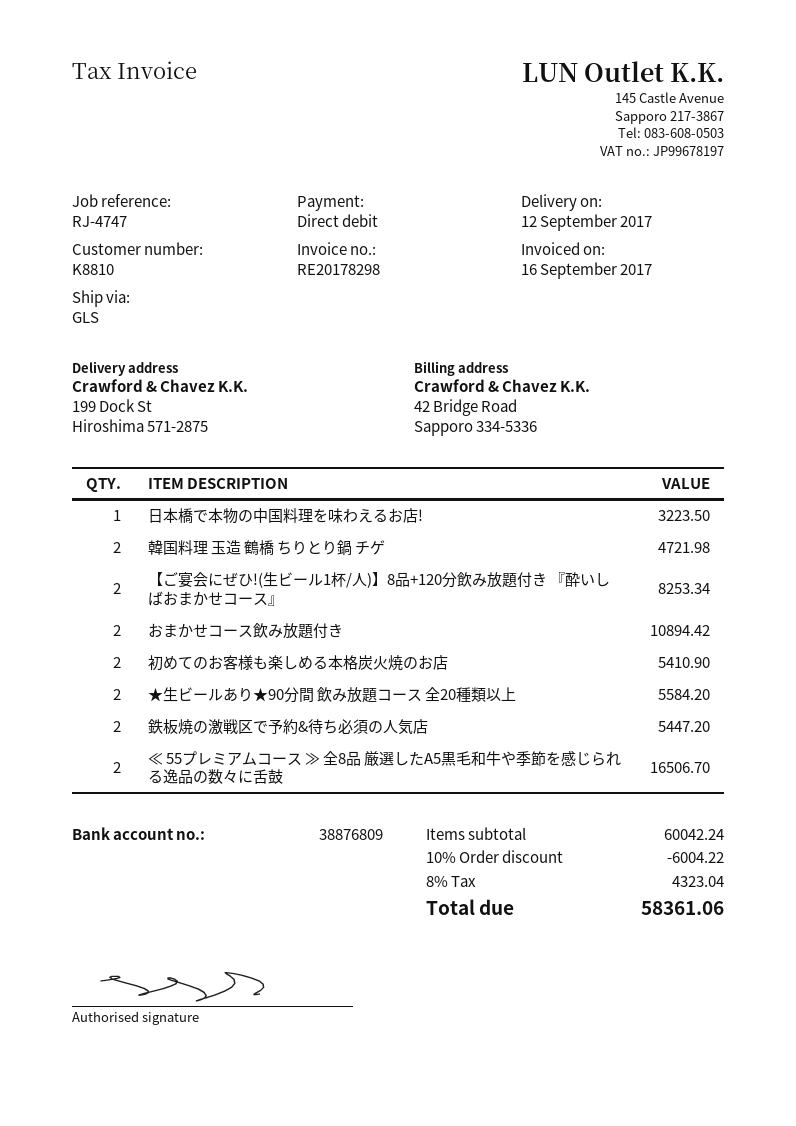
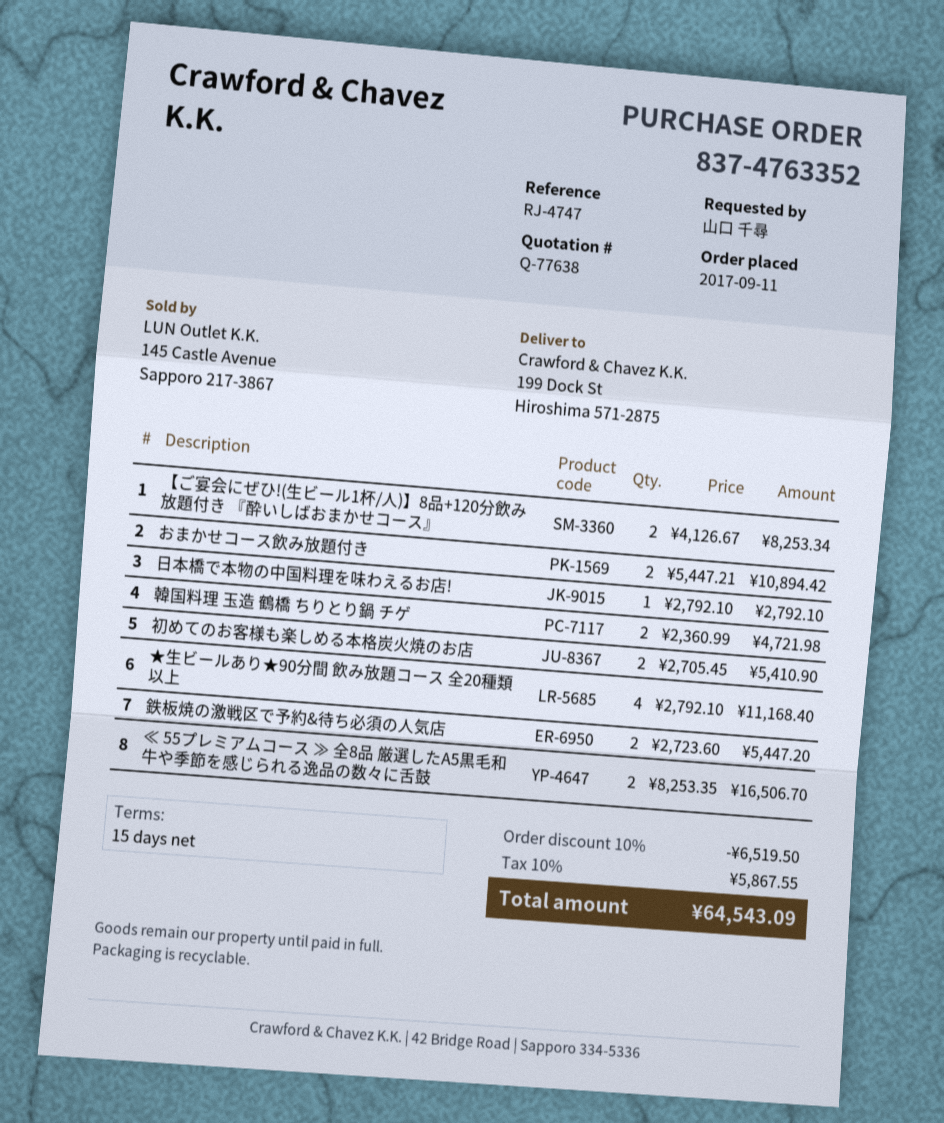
日本橋で本物の中国料理を味わえるお店!: 1 for 3223.50 -> 1 for 2792.10
★生ビールあり★90分間 飲み放題コース 全20種類以上: 2 for 5584.20 -> 4 for 11168.40
discount: 10% = 6004.22 -> 10% = 6519.50
tax: 8% = 4323.04 -> 10% = 5867.55
total: 58361.06 -> 64543.09

